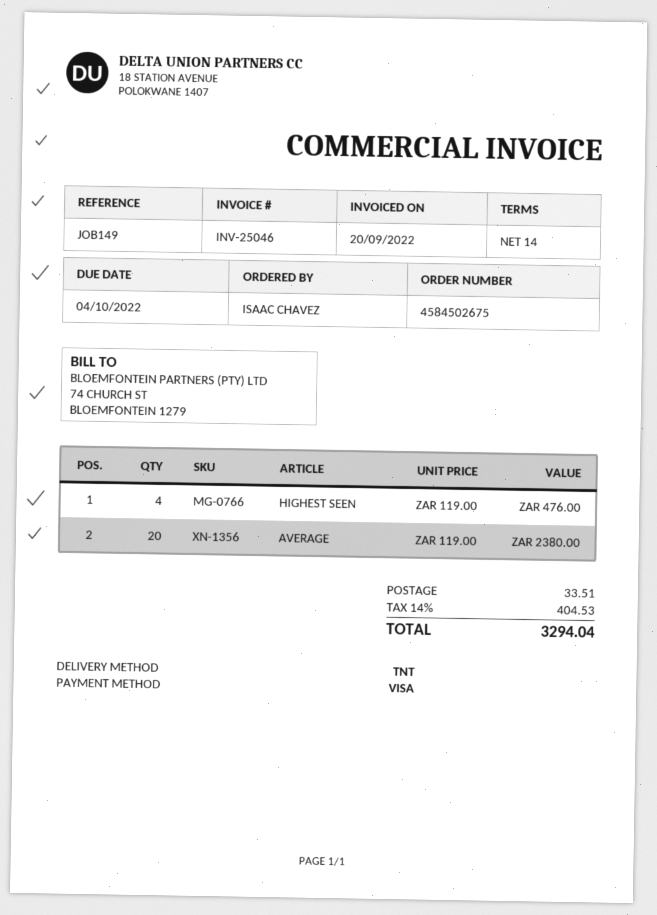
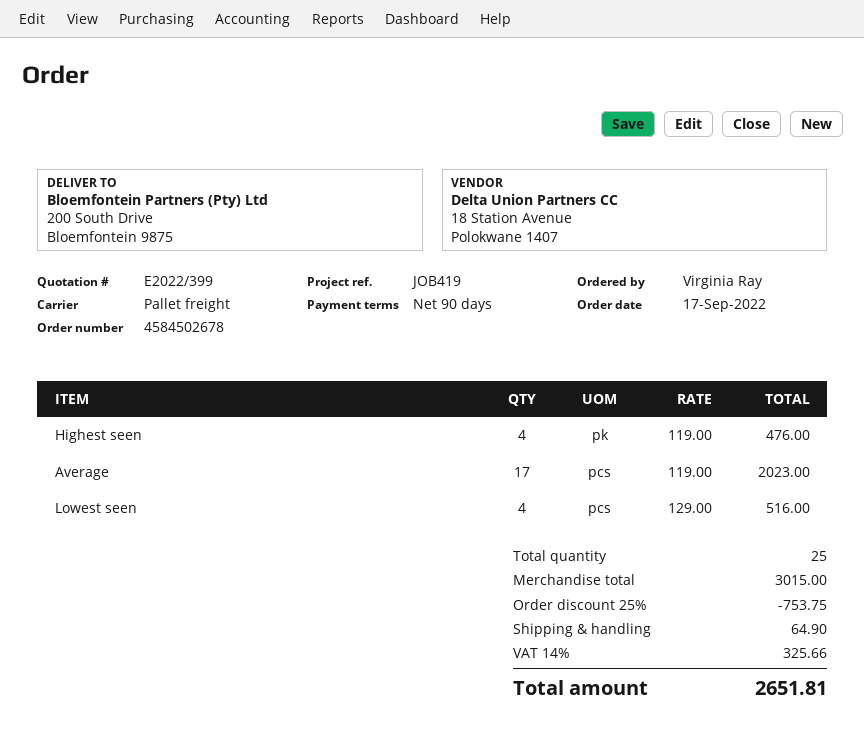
order number: 4584502675 -> 4584502678
payment terms: 14 days -> 90 days
reference: JOB149 -> JOB419
ordered by: ISAAC CHAVEZ -> Virginia Ray
shipping method: TNT -> pallet freight
AVERAGE: 20 x 119.00 = 2380.00 -> 17 x 119.00 = 2023.00
Lowest seen: none -> 4 x 129.00 = 516.00
discount: none -> 25% = 753.75
shipping: 33.51 -> 64.90
tax: 14% = 404.53 -> 14% = 325.66
total: 3294.04 -> 2651.81

